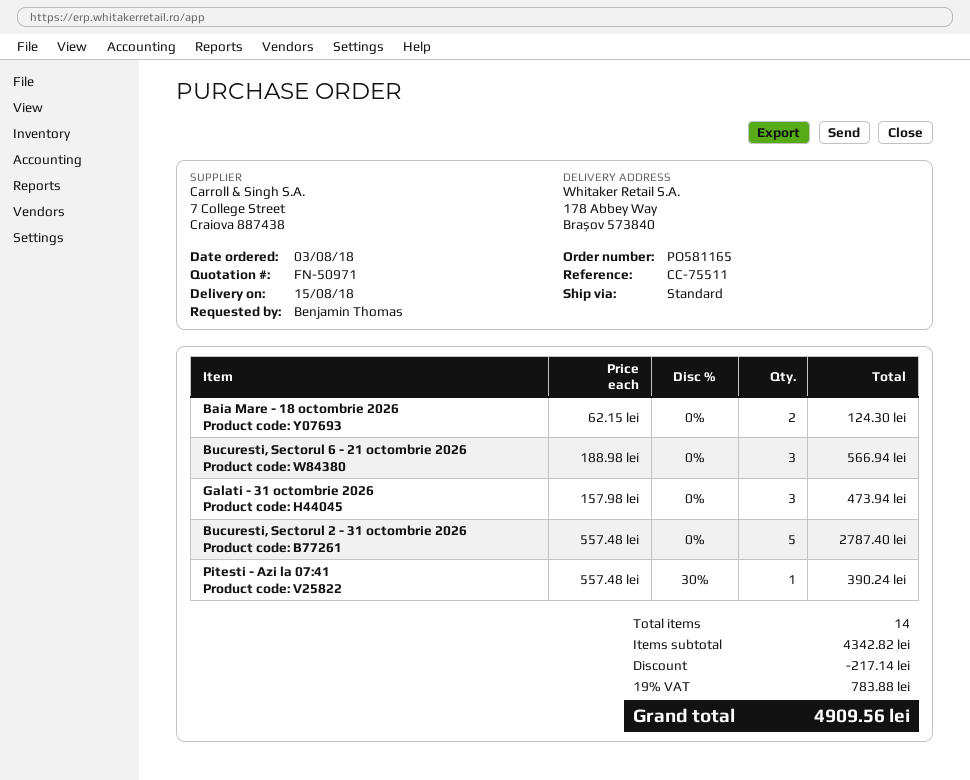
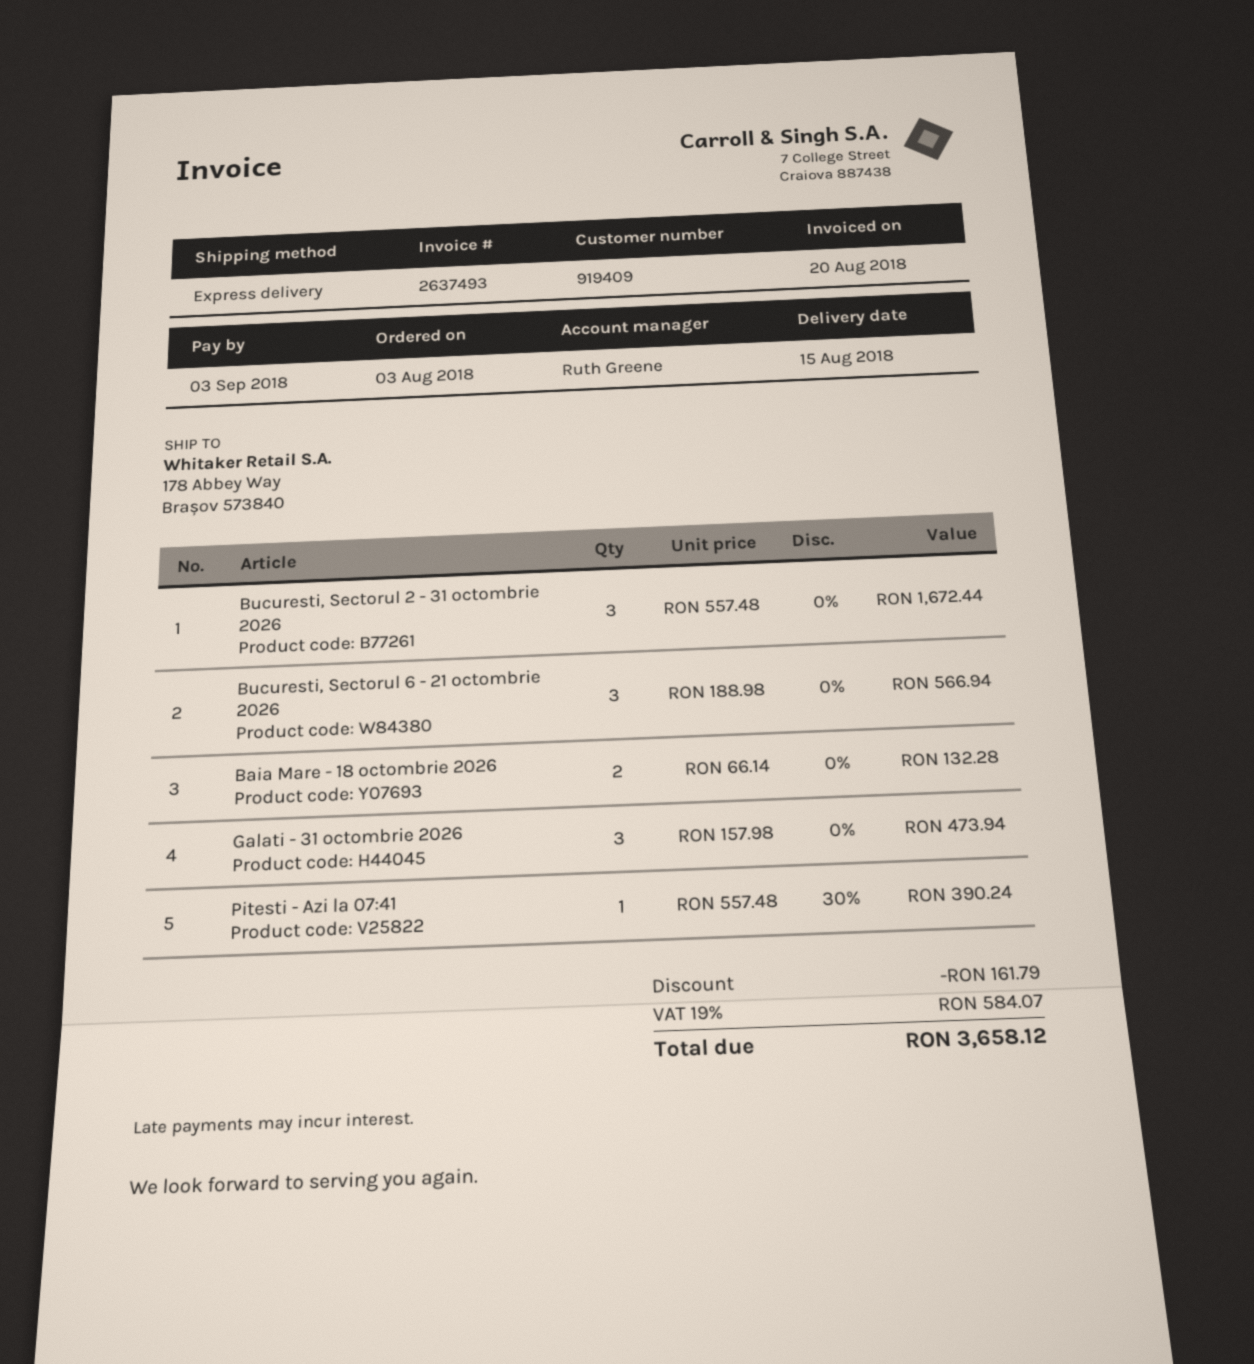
shipping method: standard -> express
Baia Mare - 18 octombrie 2026: 2 x 62.15 = 124.30 -> 2 x 66.14 = 132.28
Bucuresti, Sectorul 2 - 31 octombrie 2026: 5 x 557.48 = 2787.40 -> 3 x 557.48 = 1672.44
discount: 217.14 -> 161.79
tax: 19% = 783.88 -> 19% = 584.07
total: 4909.56 -> 3658.12

